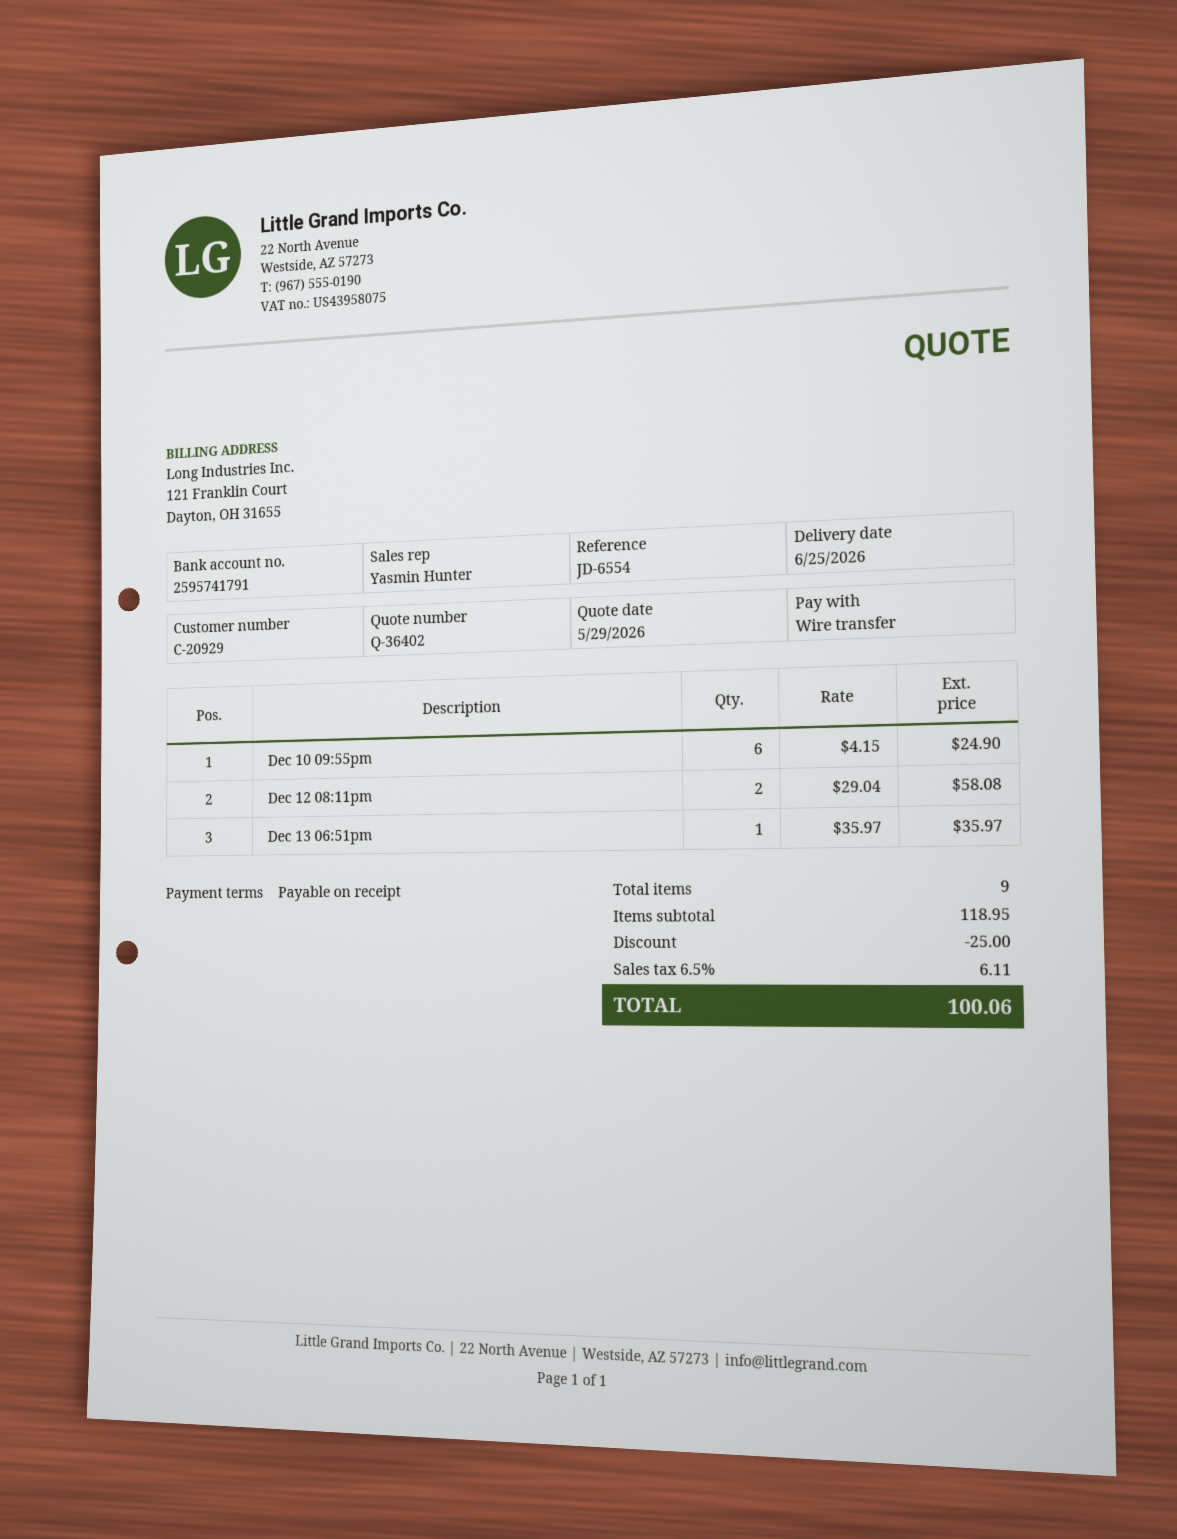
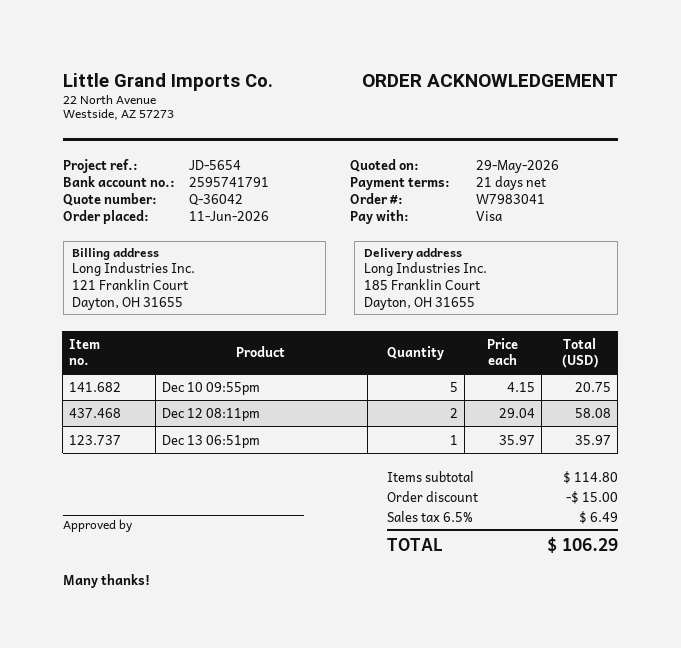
quote number: Q-36402 -> Q-36042
payment terms: on receipt -> 21 days
reference: JD-6554 -> JD-5654
payment method: bank transfer -> Visa
Dec 10 09:55pm: 6 x 4.15 = 24.90 -> 5 x 4.15 = 20.75
subtotal: 118.95 -> 114.80
discount: 25.00 -> 15.00
tax: 6.5% = 6.11 -> 6.5% = 6.49
total: 100.06 -> 106.29

